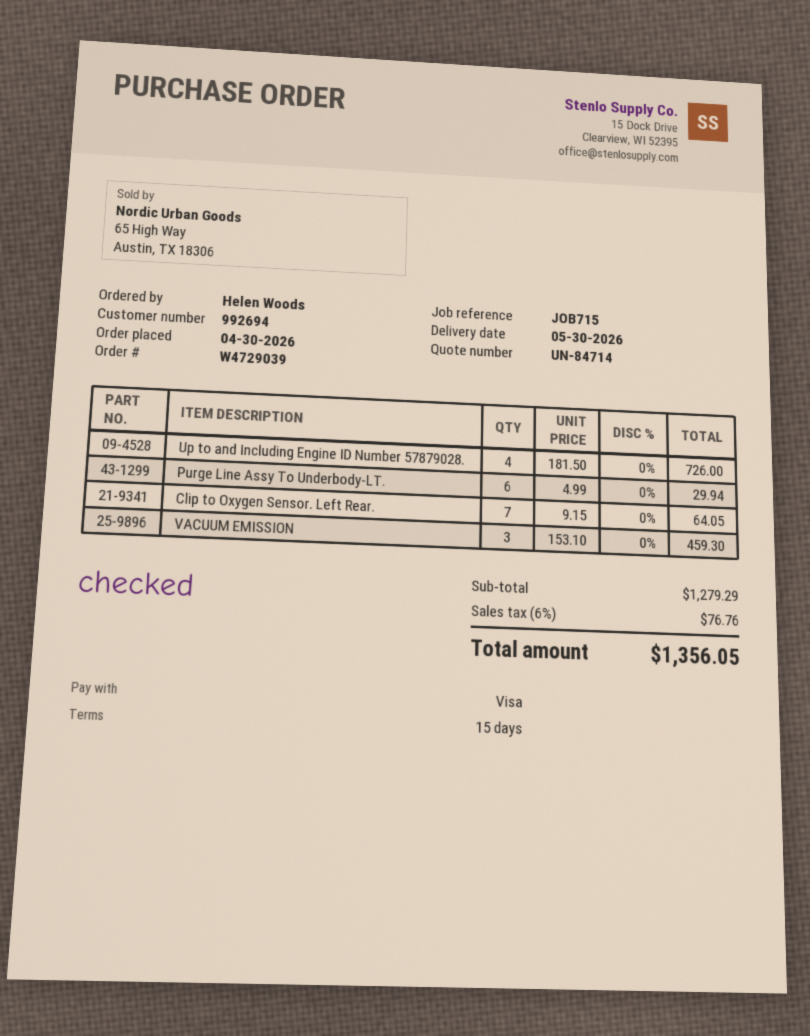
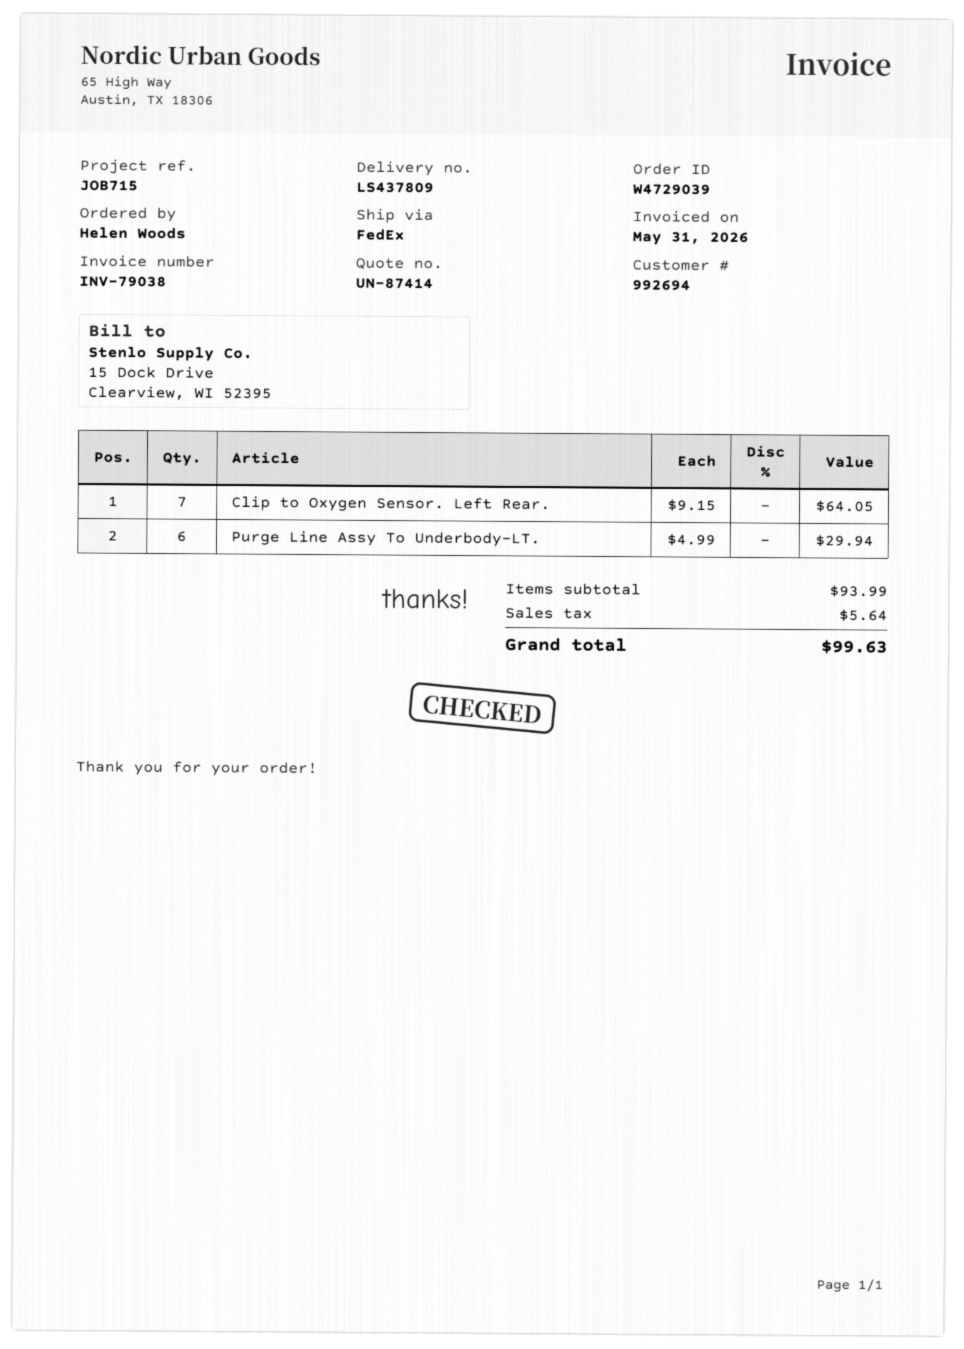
quote number: UN-84714 -> UN-87414
Up to and Including Engine ID Number 57879028.: 4 x 181.50 = 726.00 -> none
VACUUM EMISSION: 3 x 153.10 = 459.30 -> none
subtotal: 1279.29 -> 93.99
tax: 76.76 -> 5.64
total: 1356.05 -> 99.63

